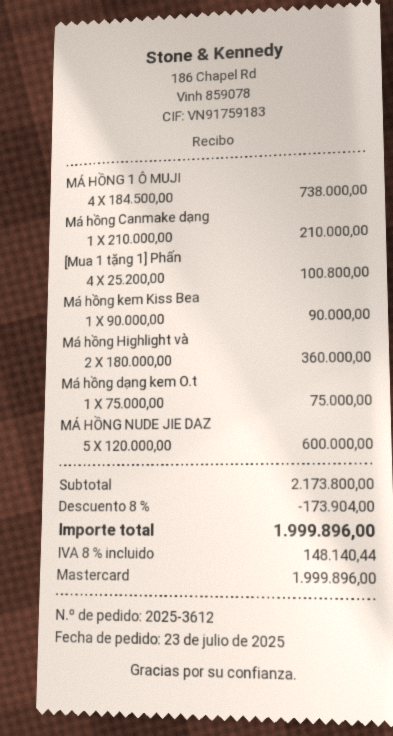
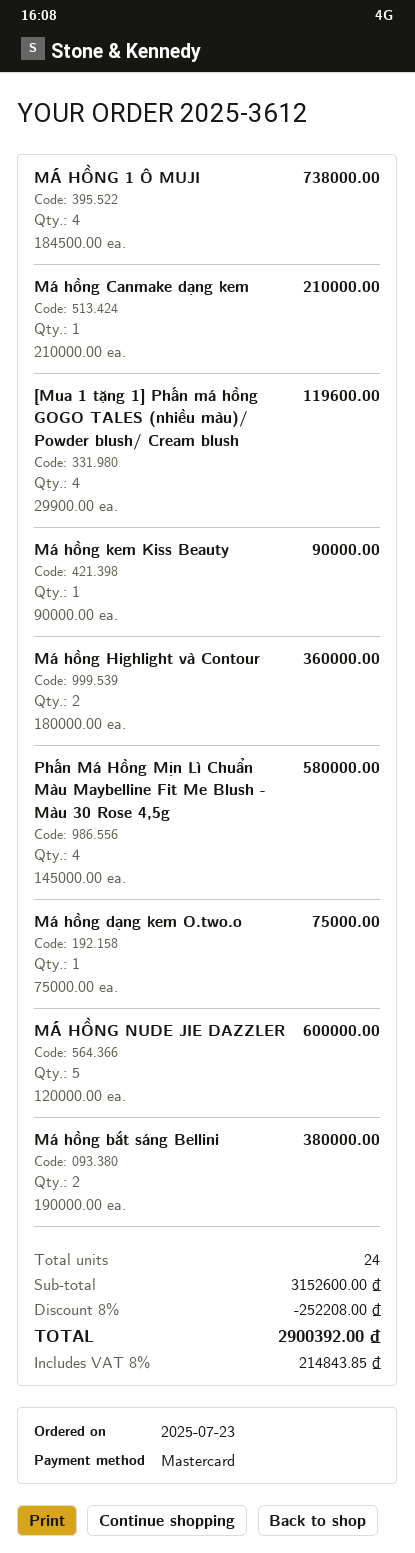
[Mua 1 tặng 1] Phấn: 4 x 25200.00 = 100800.00 -> 4 x 29900.00 = 119600.00
Phấn Má Hồng Mịn Lì Chuẩn Màu Maybelline Fit Me Blush - Màu 30 Rose 4,5g: none -> 4 x 145000.00 = 580000.00
Má hồng bắt sáng Bellini: none -> 2 x 190000.00 = 380000.00
subtotal: 2173800.00 -> 3152600.00
discount: 8% = 173904.00 -> 8% = 252208.00
tax: 8% = 148140.44 -> 8% = 214843.85
total: 1999896.00 -> 2900392.00

